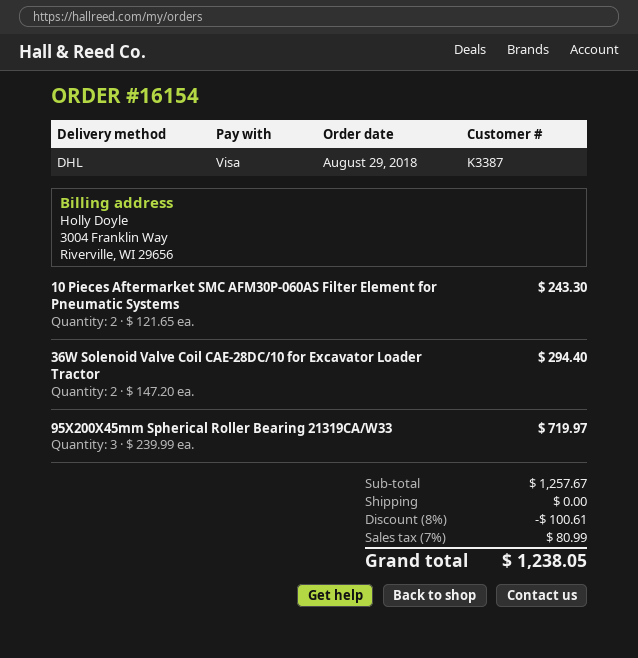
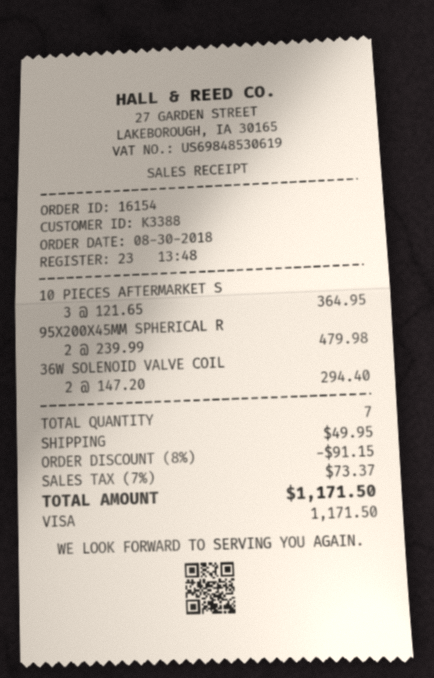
order date: 2018-08-29 -> 2018-08-30
customer number: K3387 -> K3388
10 Pieces Aftermarket SMC AFM30P-060AS Filter Element for Pneumatic Systems: 2 x 121.65 = 243.30 -> 3 x 121.65 = 364.95
95X200X45mm Spherical Roller Bearing 21319CA/W33: 3 x 239.99 = 719.97 -> 2 x 239.99 = 479.98
discount: 8% = 100.61 -> 8% = 91.15
shipping: 0.00 -> 49.95
tax: 7% = 80.99 -> 7% = 73.37
total: 1238.05 -> 1171.50

